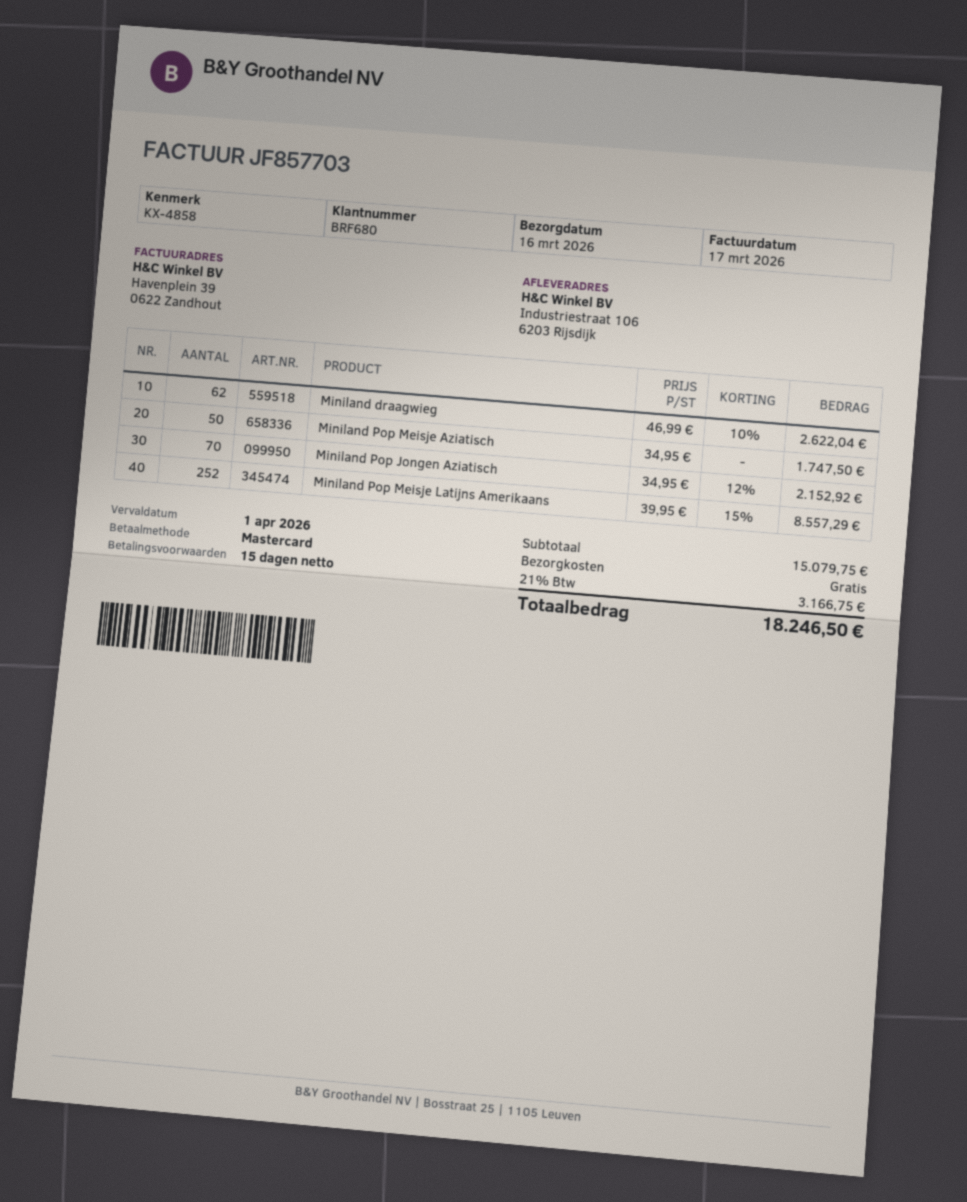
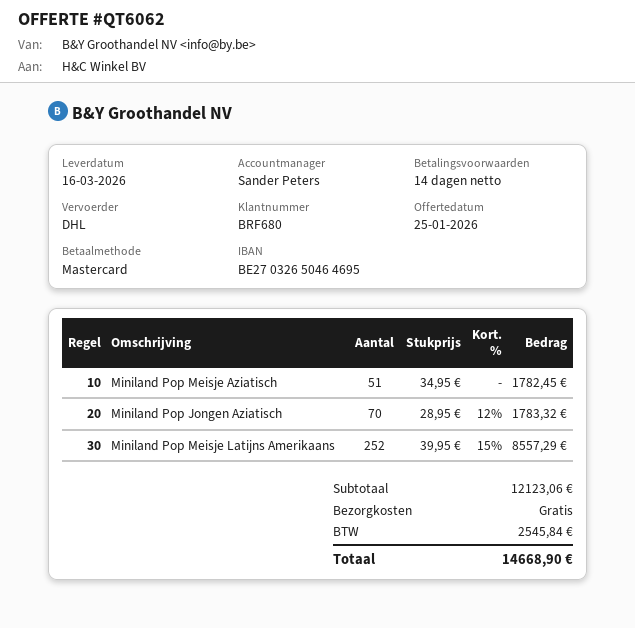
payment terms: 15 days -> 14 days
Miniland draagwieg: 62 x 46.99 - 10% = 2622.04 -> none
Miniland Pop Meisje Aziatisch: 50 x 34.95 = 1747.50 -> 51 x 34.95 = 1782.45
Miniland Pop Jongen Aziatisch: 70 x 34.95 - 12% = 2152.92 -> 70 x 28.95 - 12% = 1783.32
subtotal: 15079.75 -> 12123.06
tax: 3166.75 -> 2545.84
total: 18246.50 -> 14668.90

